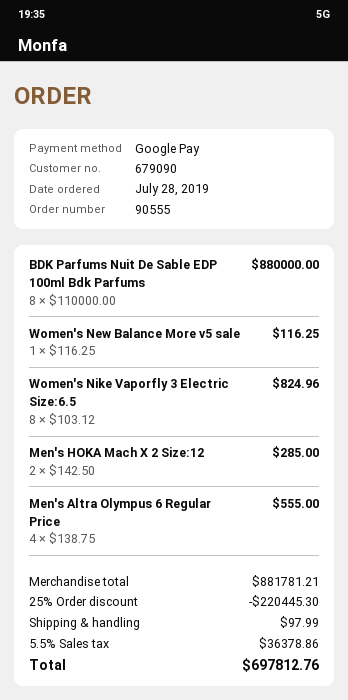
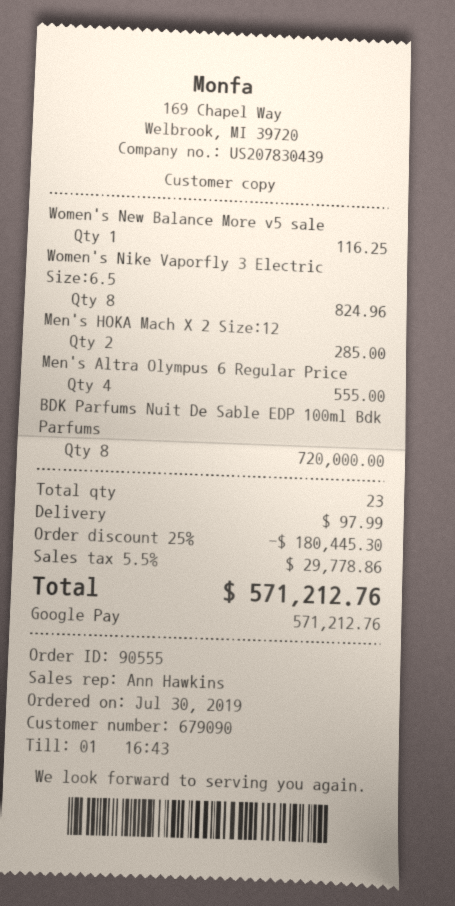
order date: 2019-07-28 -> 2019-07-30
BDK Parfums Nuit De Sable EDP 100ml Bdk Parfums: 8 for 880000.00 -> 8 for 720000.00
discount: 25% = 220445.30 -> 25% = 180445.30
tax: 5.5% = 36378.86 -> 5.5% = 29778.86
total: 697812.76 -> 571212.76

